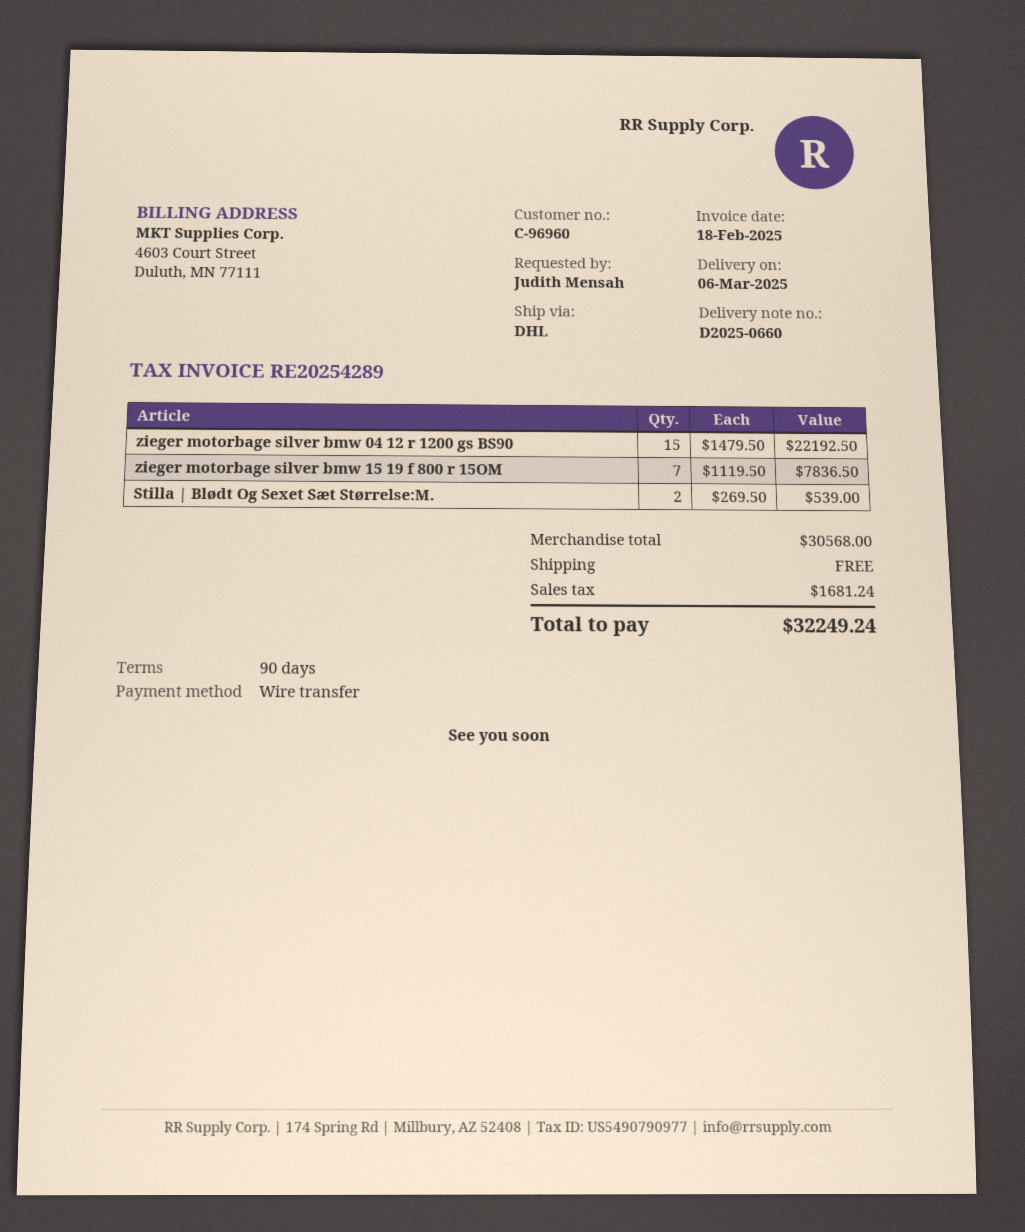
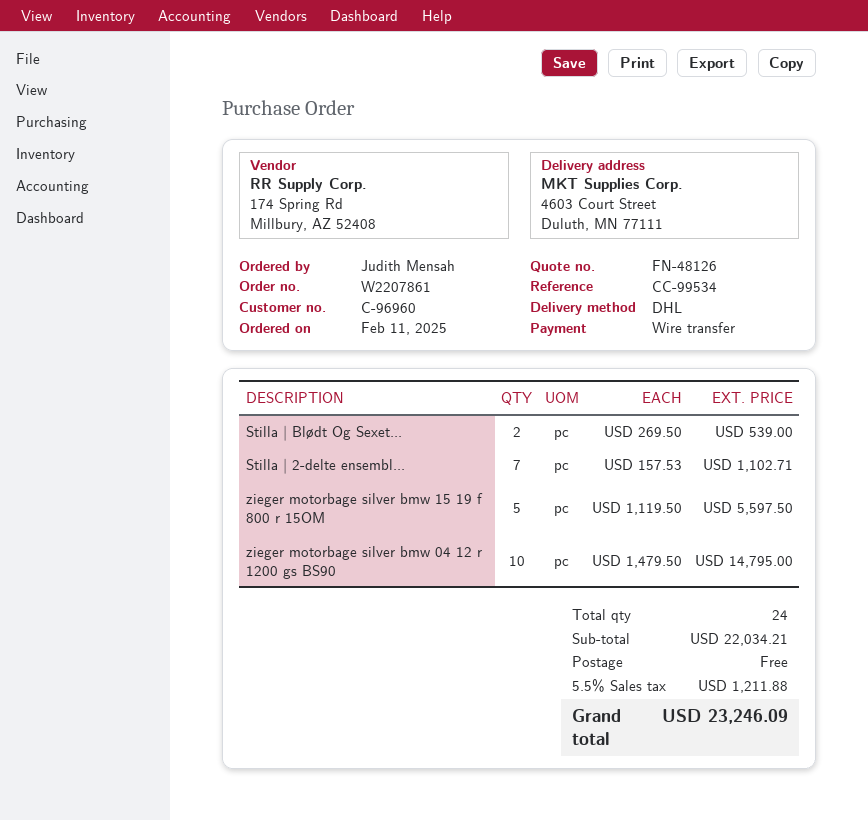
zieger motorbage silver bmw 04 12 r 1200 gs BS90: 15 x 1479.50 = 22192.50 -> 10 x 1479.50 = 14795.00
zieger motorbage silver bmw 15 19 f 800 r 15OM: 7 x 1119.50 = 7836.50 -> 5 x 1119.50 = 5597.50
Stilla | 2-delte ensembl...: none -> 7 x 157.53 = 1102.71
subtotal: 30568.00 -> 22034.21
tax: 1681.24 -> 1211.88
total: 32249.24 -> 23246.09

